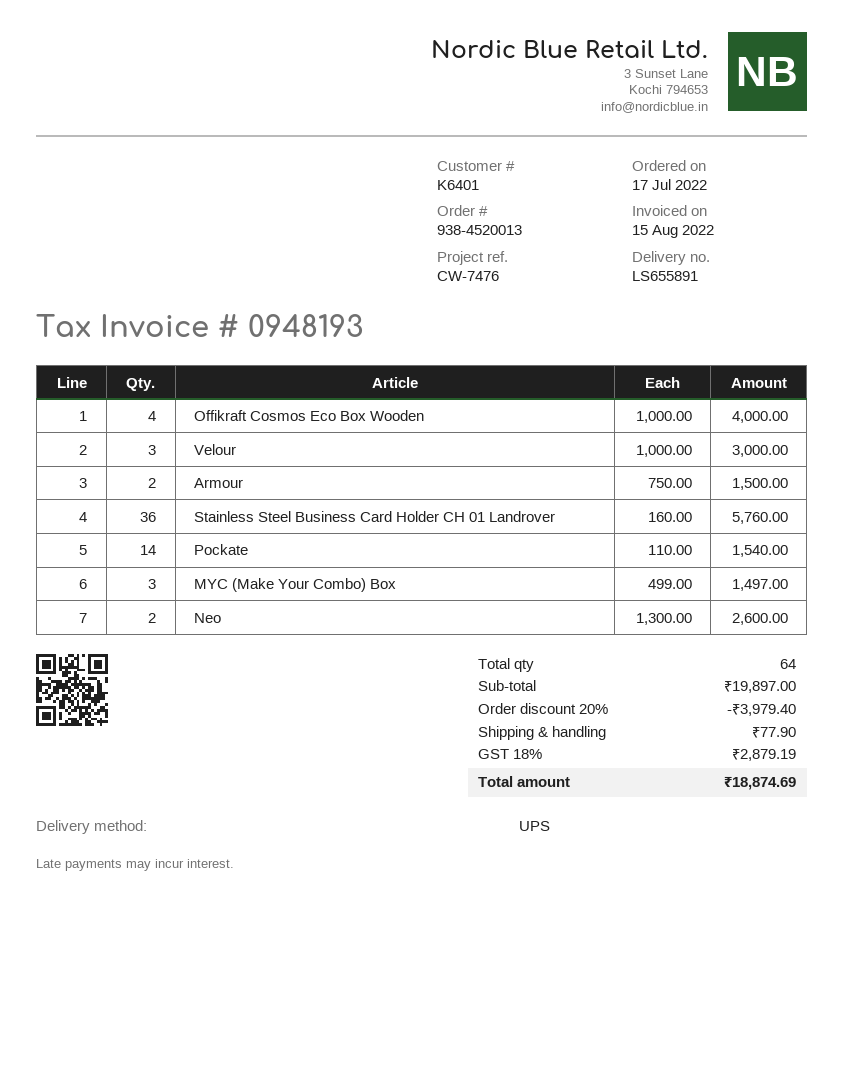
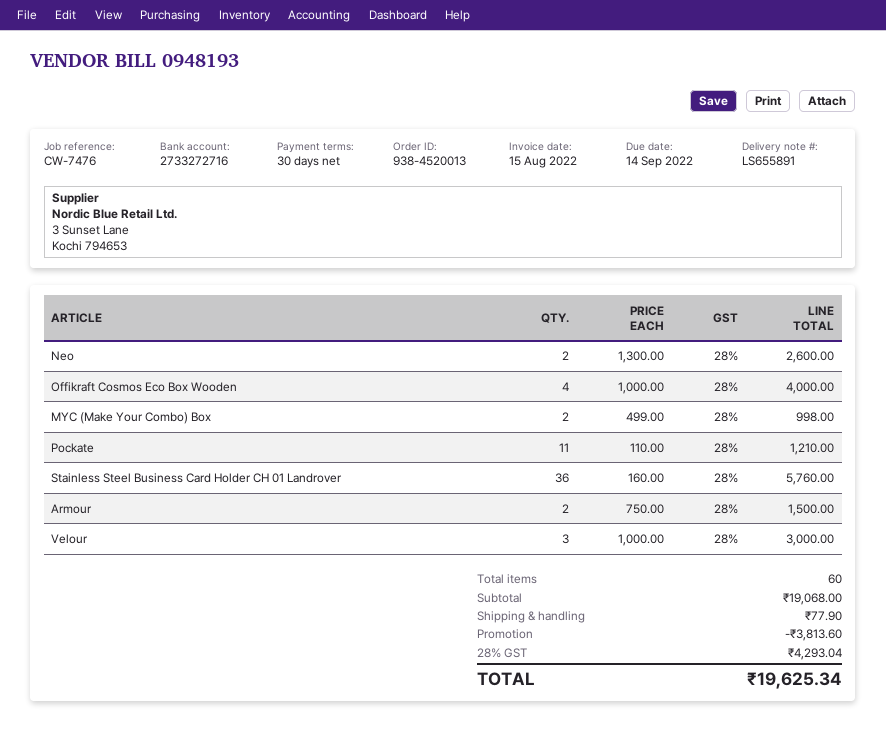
Pockate: 14 x 110.00 = 1540.00 -> 11 x 110.00 = 1210.00
MYC (Make Your Combo) Box: 3 x 499.00 = 1497.00 -> 2 x 499.00 = 998.00
total quantity: 64 -> 60
subtotal: 19897.00 -> 19068.00
discount: 3979.40 -> 3813.60
tax: 18% = 2879.19 -> 28% = 4293.04
total: 18874.69 -> 19625.34

